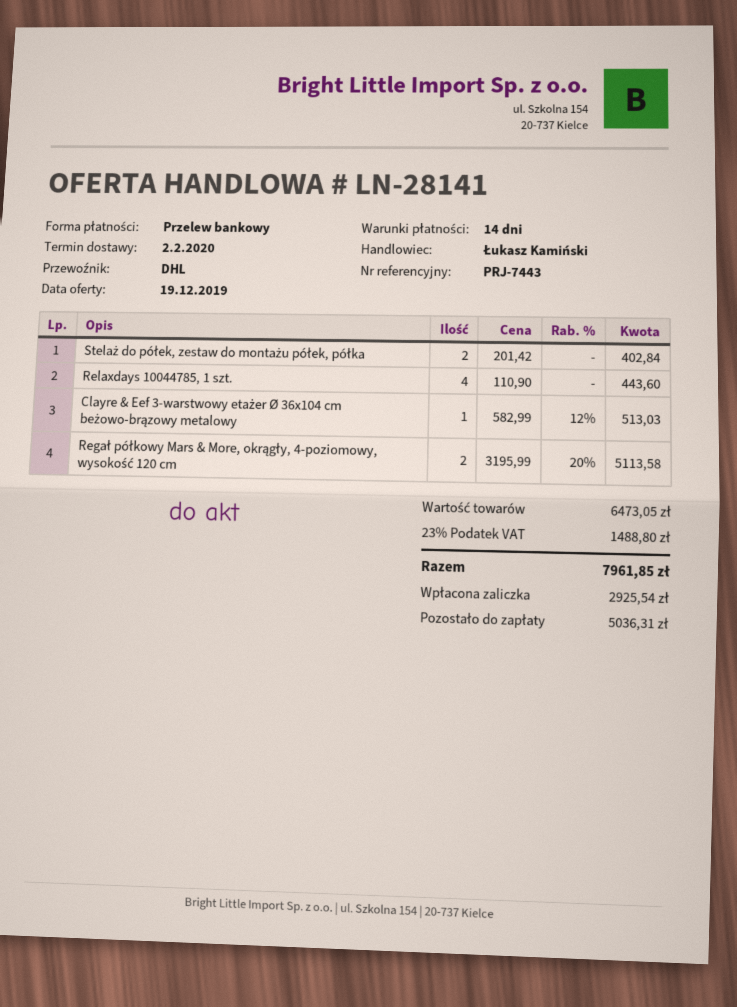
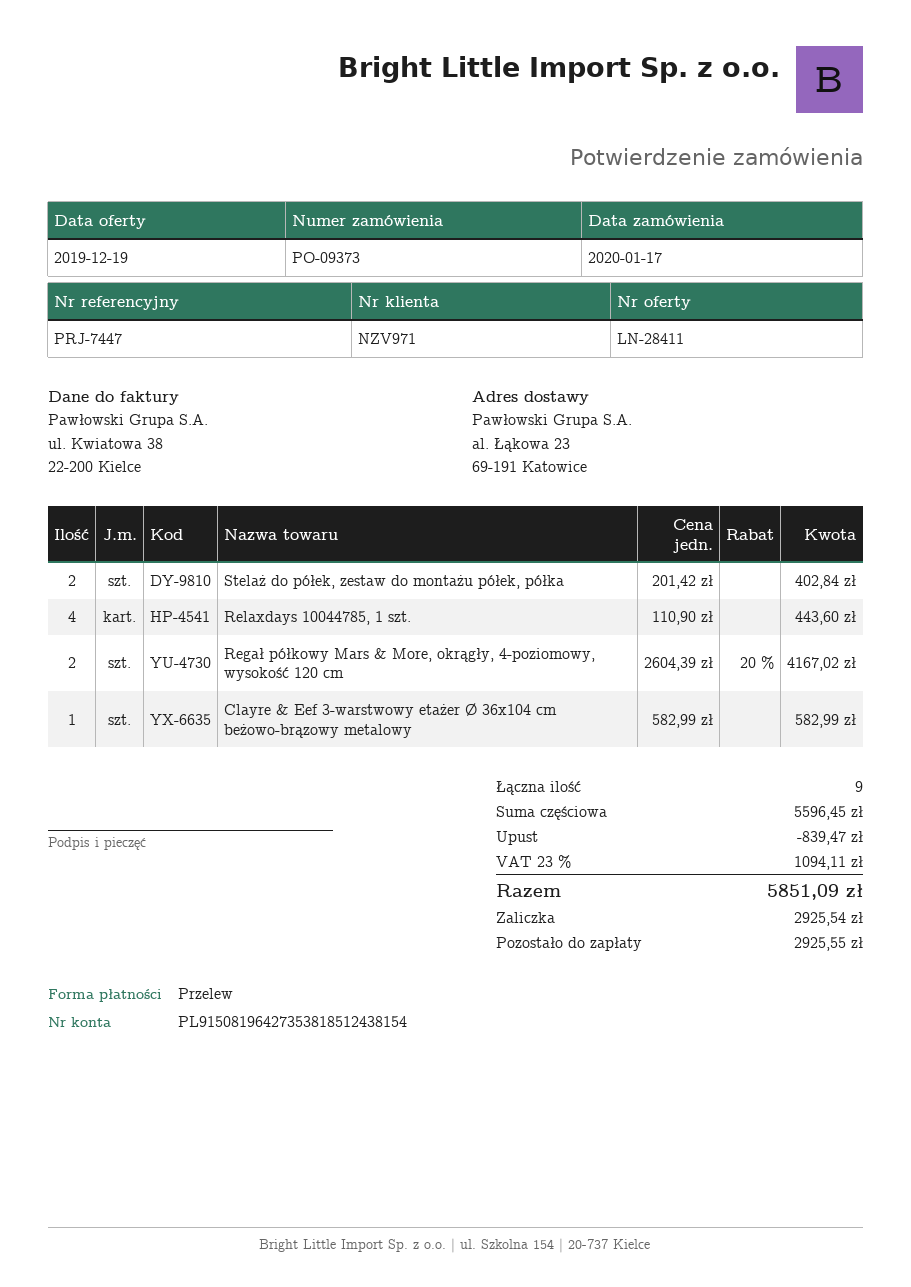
quote number: LN-28141 -> LN-28411
reference: PRJ-7443 -> PRJ-7447
Clayre & Eef 3-warstwowy etażer Ø 36x104 cm beżowo-brązowy metalowy: 1 x 582.99 - 12% = 513.03 -> 1 x 582.99 = 582.99
Regał półkowy Mars & More, okrągły, 4-poziomowy, wysokość 120 cm: 2 x 3195.99 - 20% = 5113.58 -> 2 x 2604.39 - 20% = 4167.02
subtotal: 6473.05 -> 5596.45
discount: none -> 839.47
tax: 23% = 1488.80 -> 23% = 1094.11
total: 7961.85 -> 5851.09
balance: 5036.31 -> 2925.55

